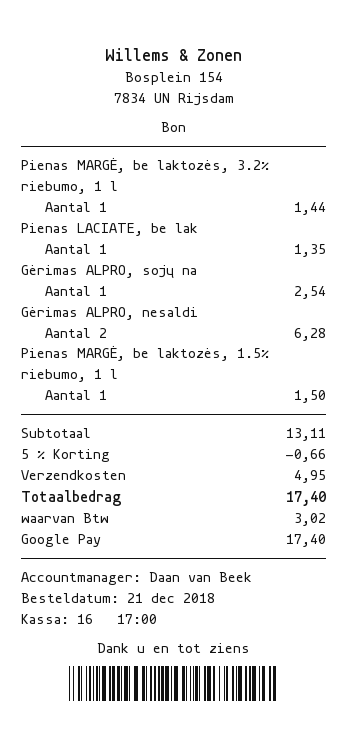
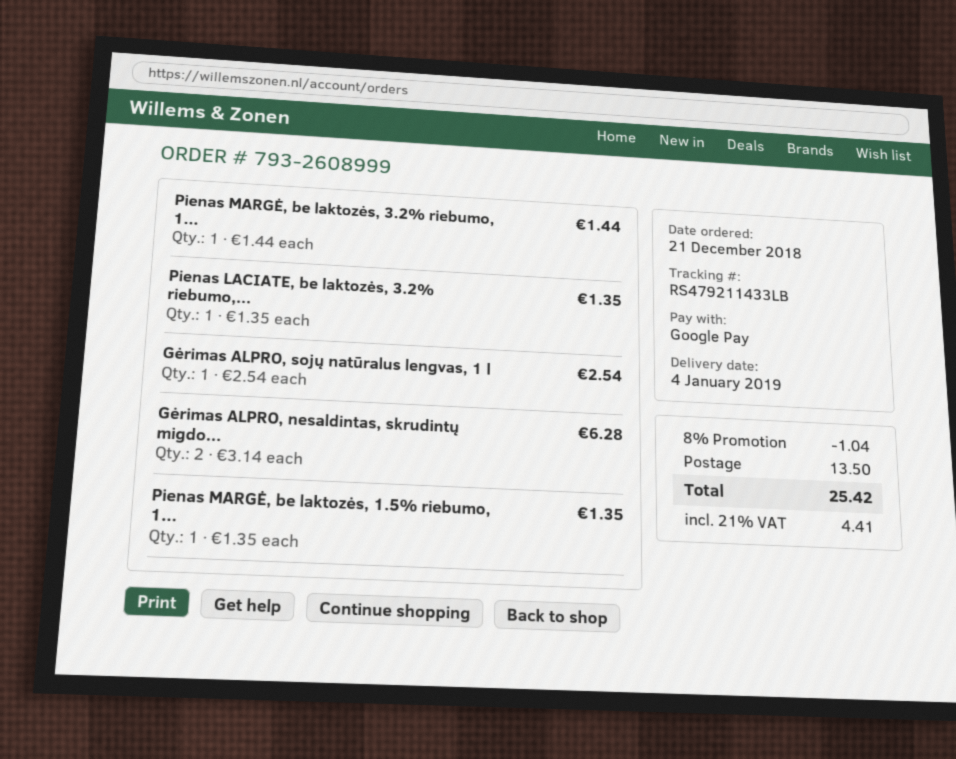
Pienas MARGĖ, be laktozės, 1.5% riebumo, 1 l: 1 for 1.50 -> 1 for 1.35
discount: 5% = 0.66 -> 8% = 1.04
shipping: 4.95 -> 13.50
tax: 3.02 -> 4.41
total: 17.40 -> 25.42

